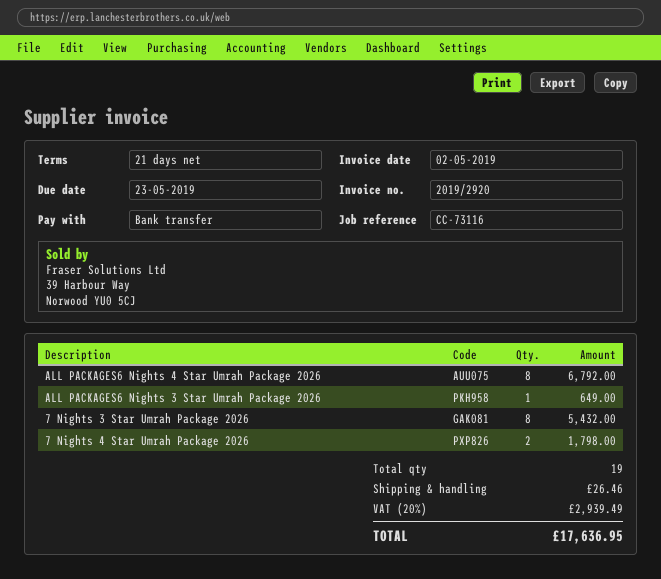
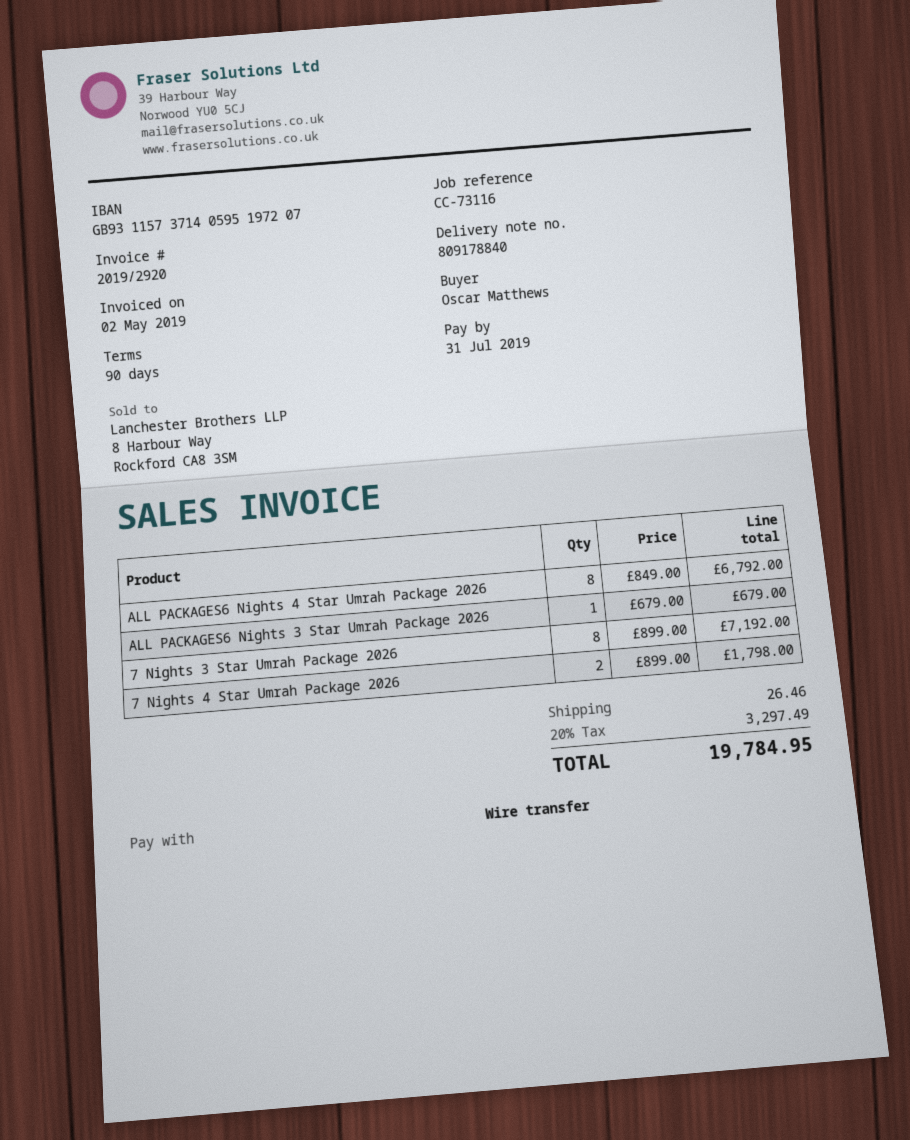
payment terms: 21 days -> 90 days
due date: 2019-05-23 -> 2019-07-31
ALL PACKAGES6 Nights 3 Star Umrah Package 2026: 1 for 649.00 -> 1 for 679.00
7 Nights 3 Star Umrah Package 2026: 8 for 5432.00 -> 8 for 7192.00
tax: 20% = 2939.49 -> 20% = 3297.49
total: 17636.95 -> 19784.95

